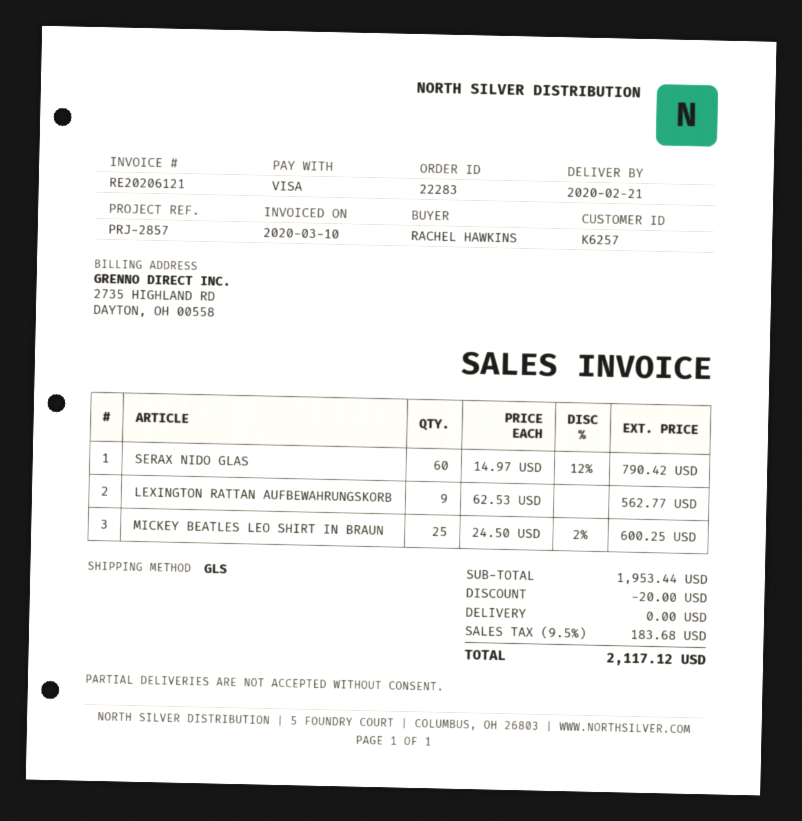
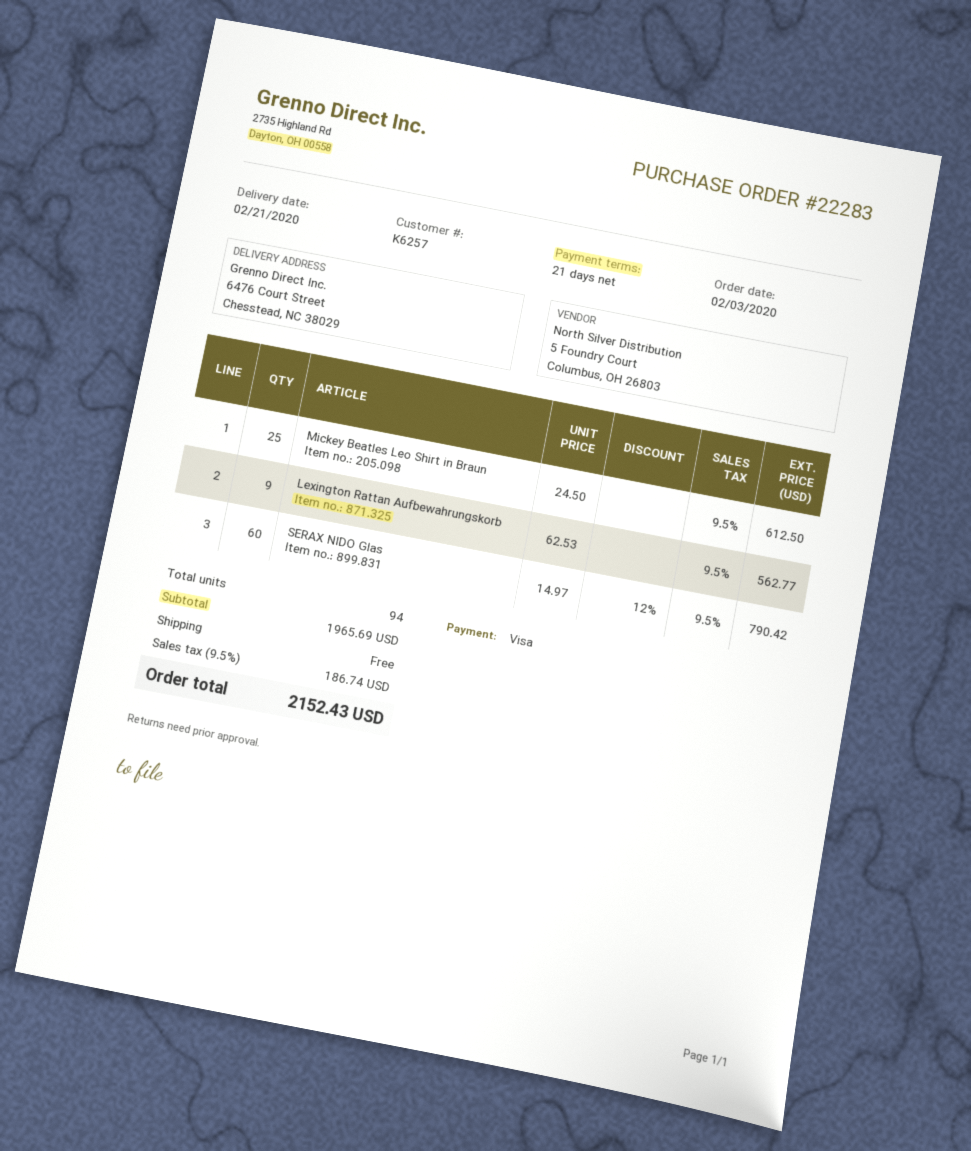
MICKEY BEATLES LEO SHIRT IN BRAUN: 25 x 24.50 - 2% = 600.25 -> 25 x 24.50 = 612.50
subtotal: 1953.44 -> 1965.69
discount: 20.00 -> none
tax: 9.5% = 183.68 -> 9.5% = 186.74
total: 2117.12 -> 2152.43

